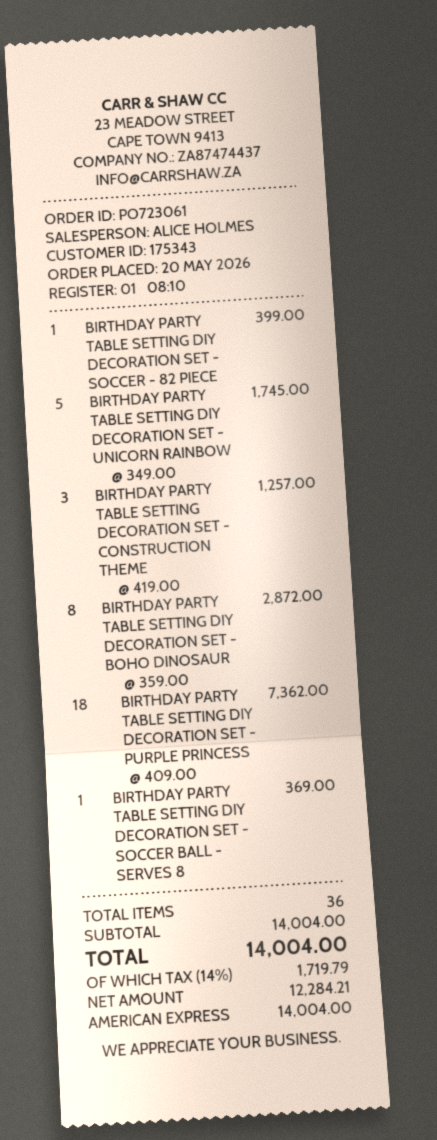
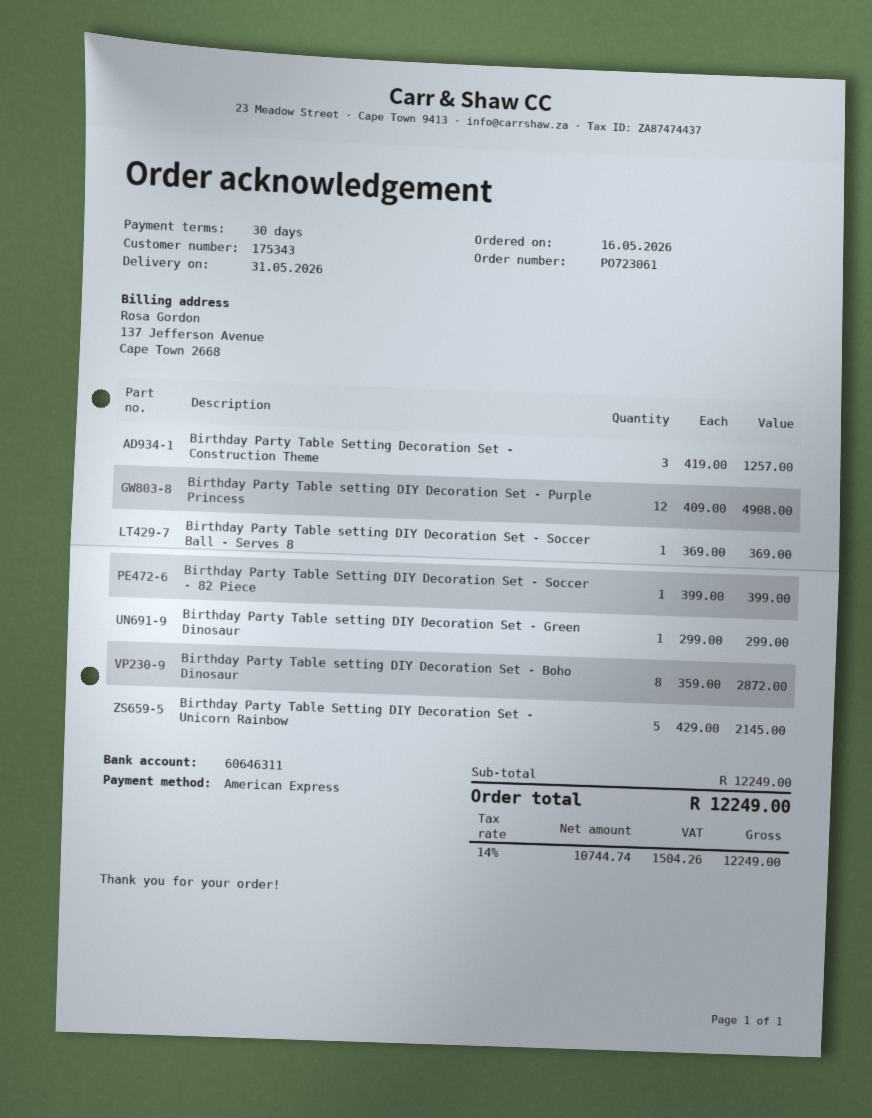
order date: 2026-05-20 -> 2026-05-16
BIRTHDAY PARTY TABLE SETTING DIY DECORATION SET - UNICORN RAINBOW: 5 x 349.00 = 1745.00 -> 5 x 429.00 = 2145.00
BIRTHDAY PARTY TABLE SETTING DIY DECORATION SET - PURPLE PRINCESS: 18 x 409.00 = 7362.00 -> 12 x 409.00 = 4908.00
Birthday Party Table setting DIY Decoration Set - Green Dinosaur: none -> 1 x 299.00 = 299.00
subtotal: 14004.00 -> 12249.00
net: 12284.21 -> 10744.74
tax: 14% = 1719.79 -> 14% = 1504.26
total: 14004.00 -> 12249.00

